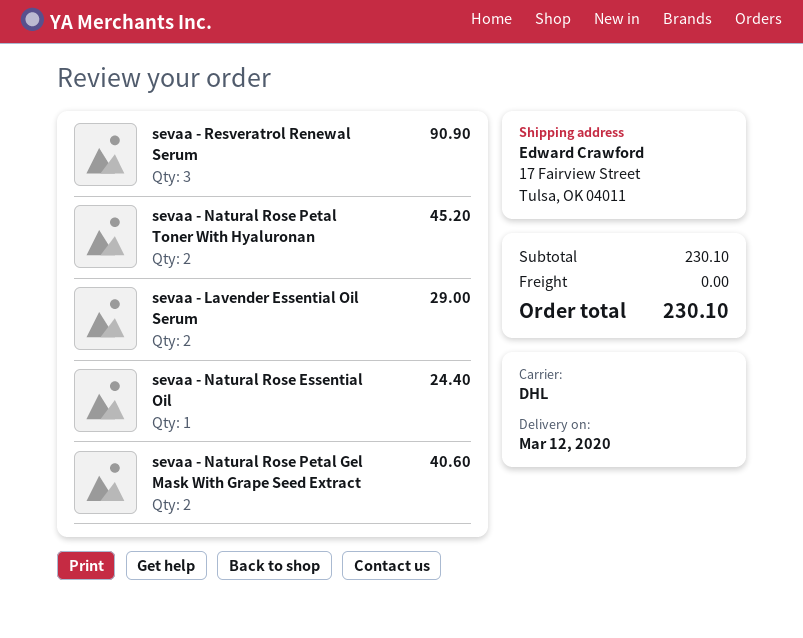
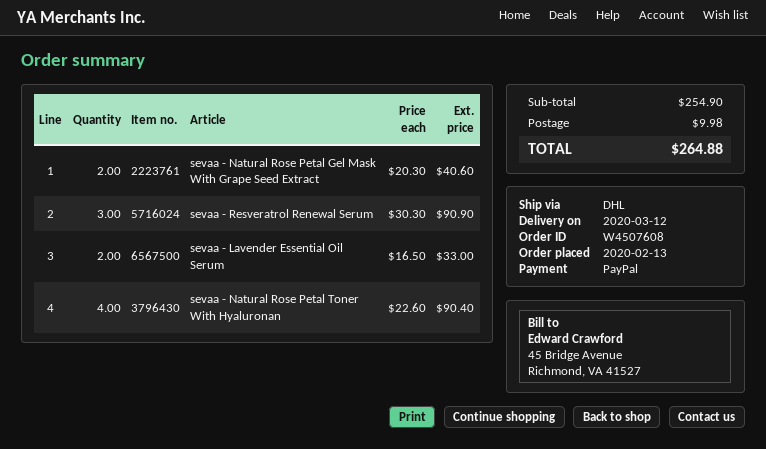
sevaa - Natural Rose Petal Toner With Hyaluronan: 2 for 45.20 -> 4 for 90.40
sevaa - Lavender Essential Oil Serum: 2 for 29.00 -> 2 for 33.00
sevaa - Natural Rose Essential Oil: 1 for 24.40 -> none
subtotal: 230.10 -> 254.90
shipping: 0.00 -> 9.98
total: 230.10 -> 264.88

